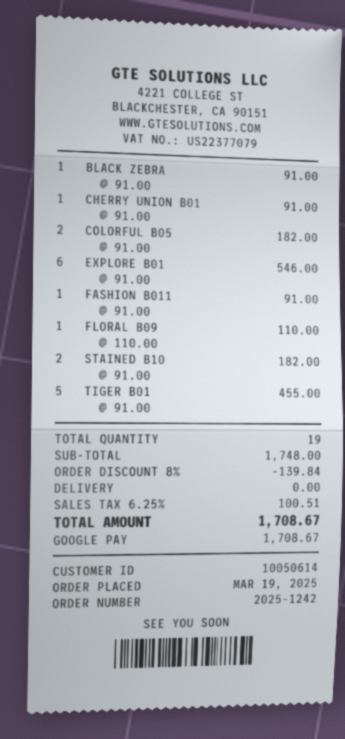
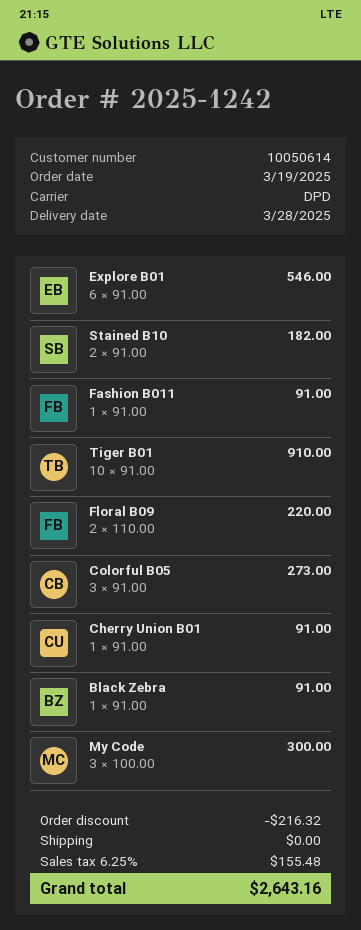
COLORFUL B05: 2 x 91.00 = 182.00 -> 3 x 91.00 = 273.00
FLORAL B09: 1 x 110.00 = 110.00 -> 2 x 110.00 = 220.00
TIGER B01: 5 x 91.00 = 455.00 -> 10 x 91.00 = 910.00
My Code: none -> 3 x 100.00 = 300.00
discount: 139.84 -> 216.32
tax: 6.25% = 100.51 -> 6.25% = 155.48
total: 1708.67 -> 2643.16

